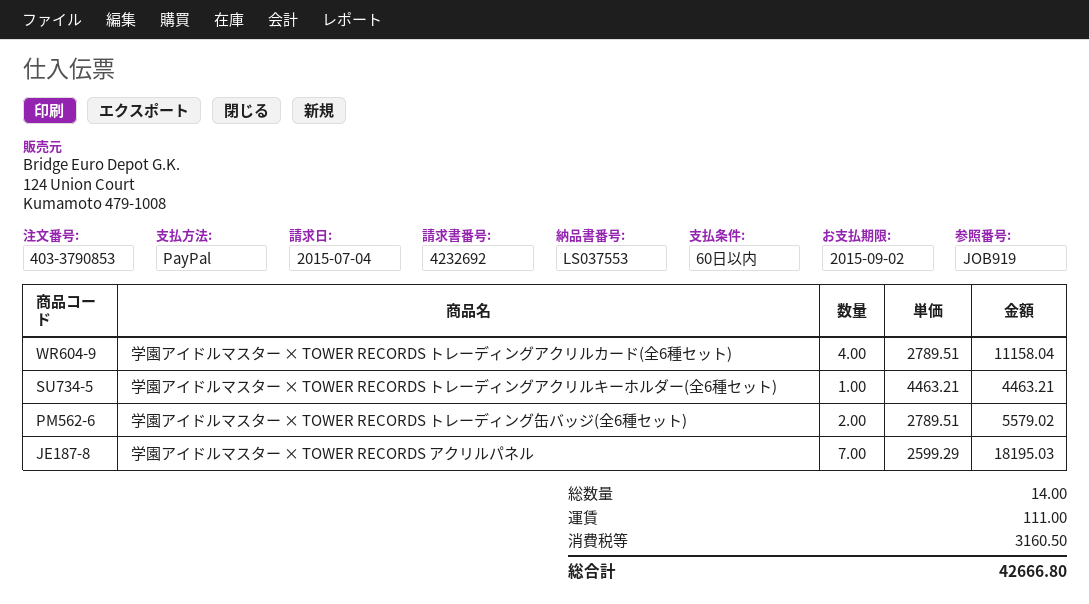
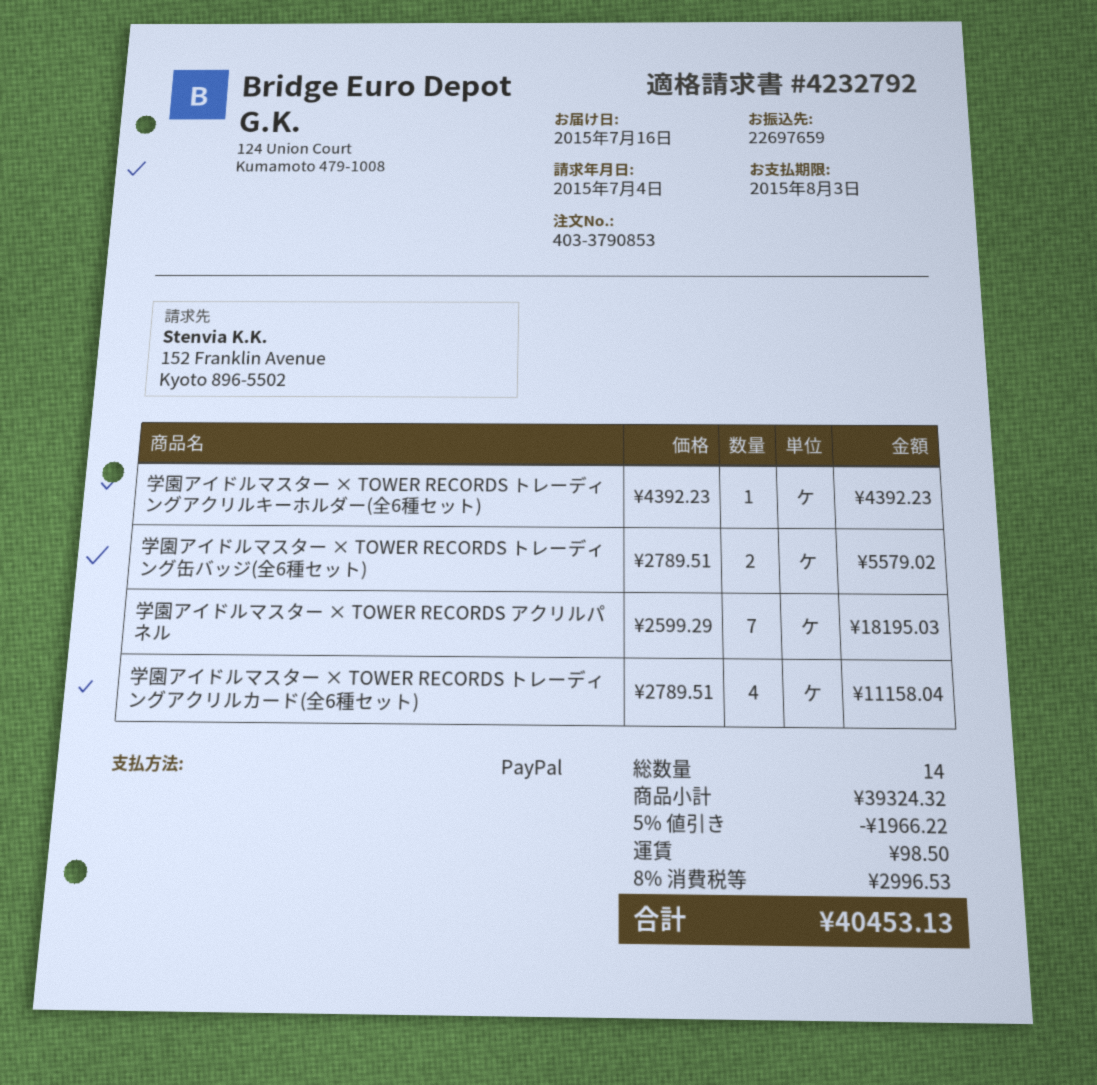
invoice number: 4232692 -> 4232792
due date: 2015-09-02 -> 2015-08-03
学園アイドルマスター × TOWER RECORDS トレーディングアクリルキーホルダー(全6種セット): 1 x 4463.21 = 4463.21 -> 1 x 4392.23 = 4392.23
discount: none -> 5% = 1966.22
shipping: 111.00 -> 98.50
tax: 3160.50 -> 2996.53
total: 42666.80 -> 40453.13

